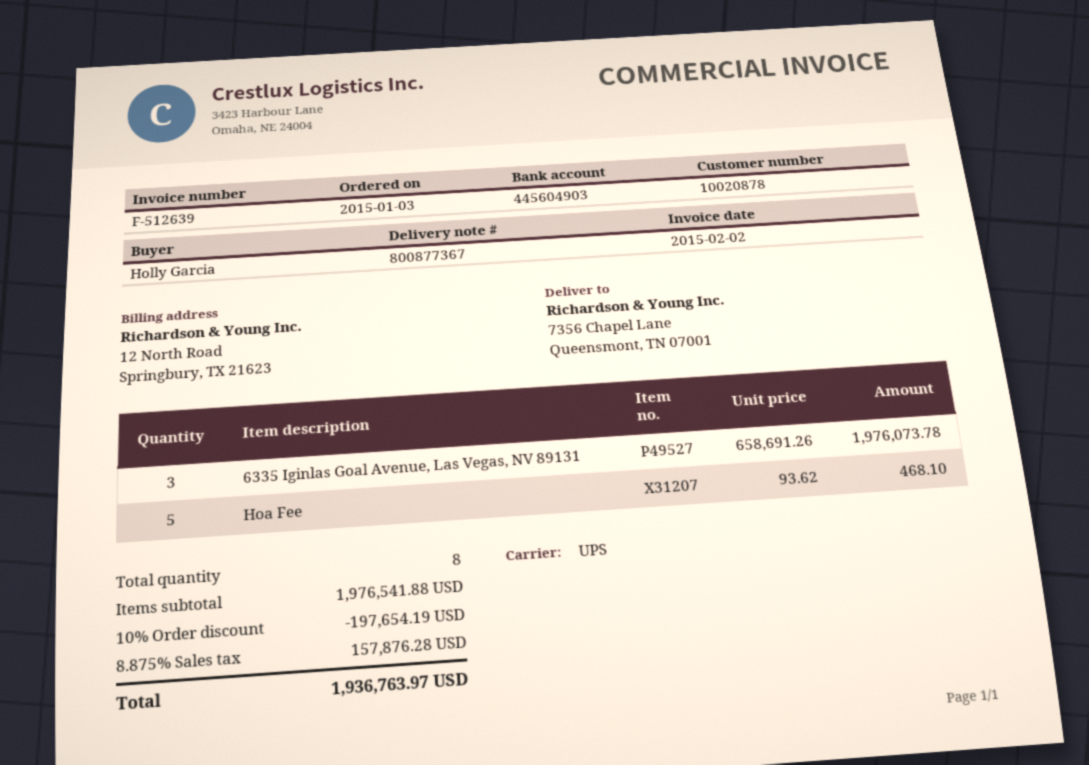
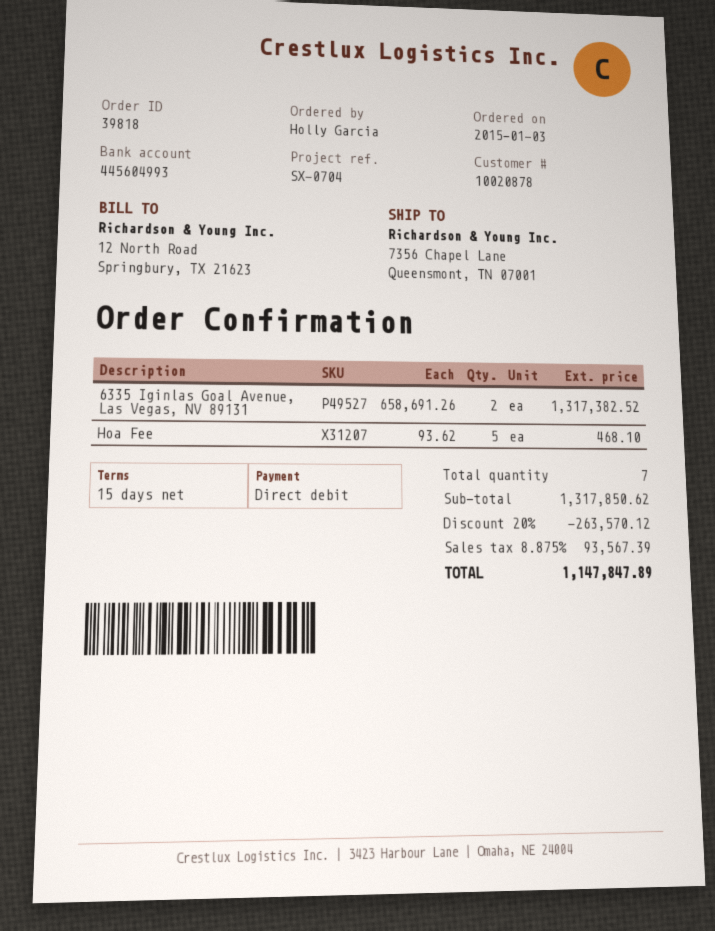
bank account: 445604903 -> 445604993
6335 Iginlas Goal Avenue, Las Vegas, NV 89131: 3 x 658691.26 = 1976073.78 -> 2 x 658691.26 = 1317382.52
total quantity: 8 -> 7
subtotal: 1976541.88 -> 1317850.62
discount: 10% = 197654.19 -> 20% = 263570.12
tax: 8.875% = 157876.28 -> 8.875% = 93567.39
total: 1936763.97 -> 1147847.89

